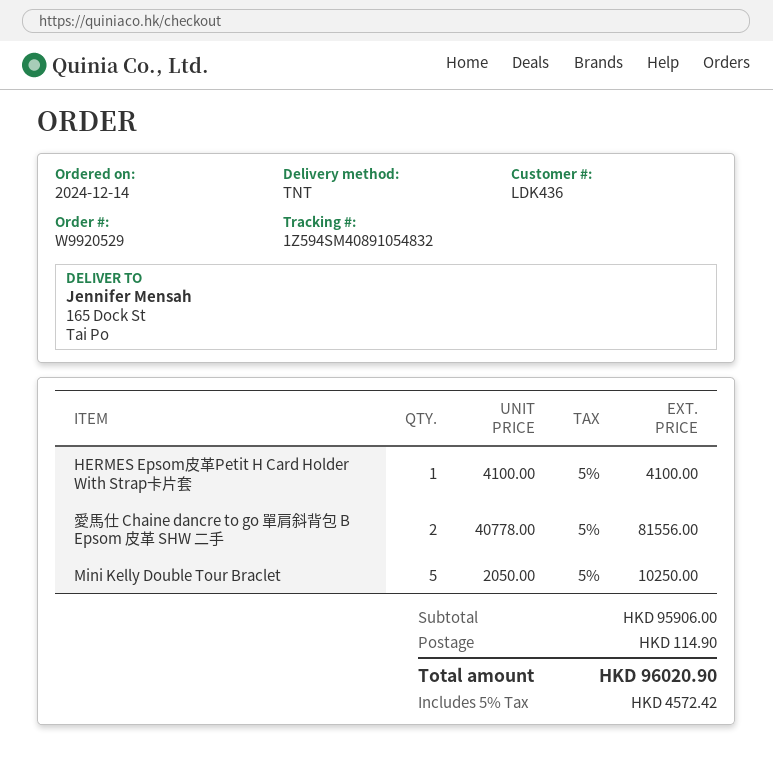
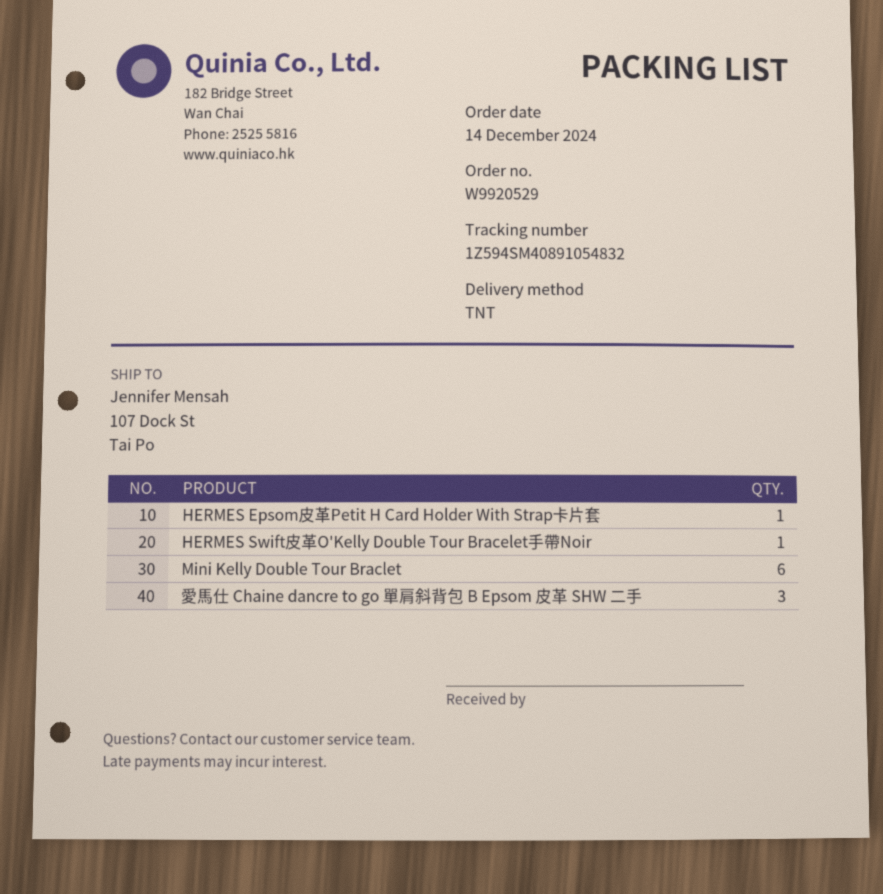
ship to: 165 Dock St, Tai Po -> 107 Dock St, Tai Po
愛馬仕 Chaine dancre to go 單肩斜背包 B Epsom 皮革 SHW 二手: 2 -> 3
Mini Kelly Double Tour Braclet: 5 -> 6
HERMES Swift皮革O'Kelly Double Tour Bracelet手帶Noir: none -> 1

